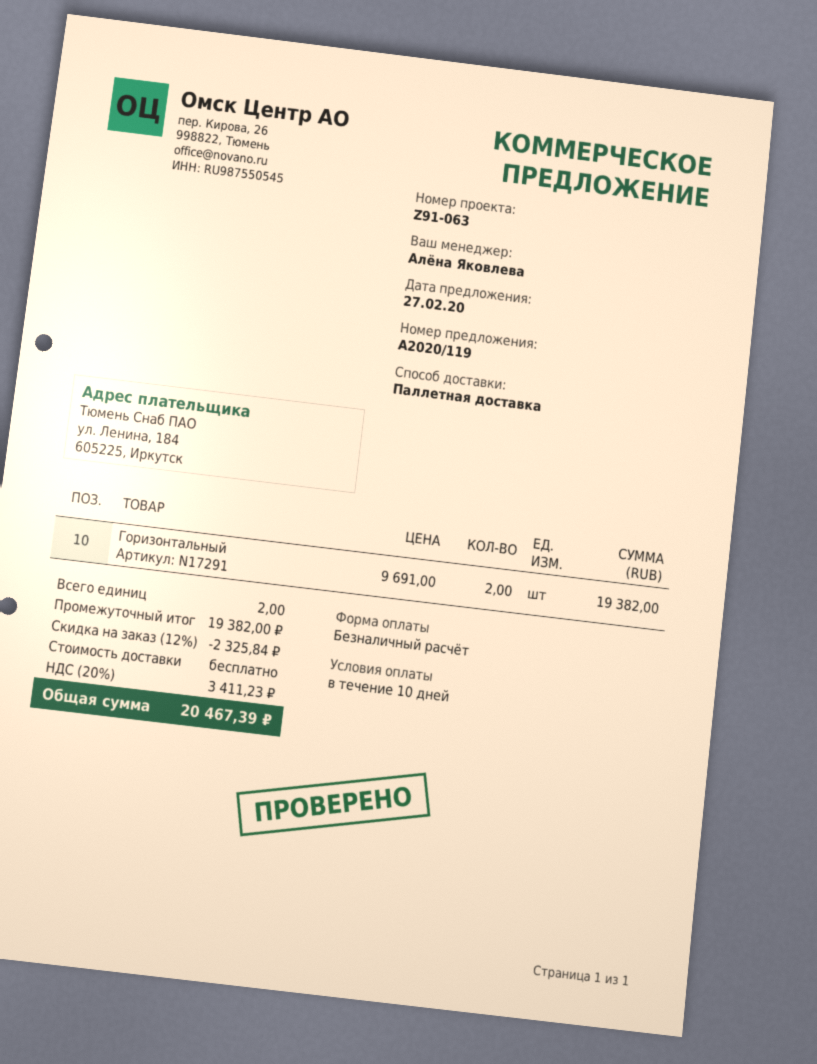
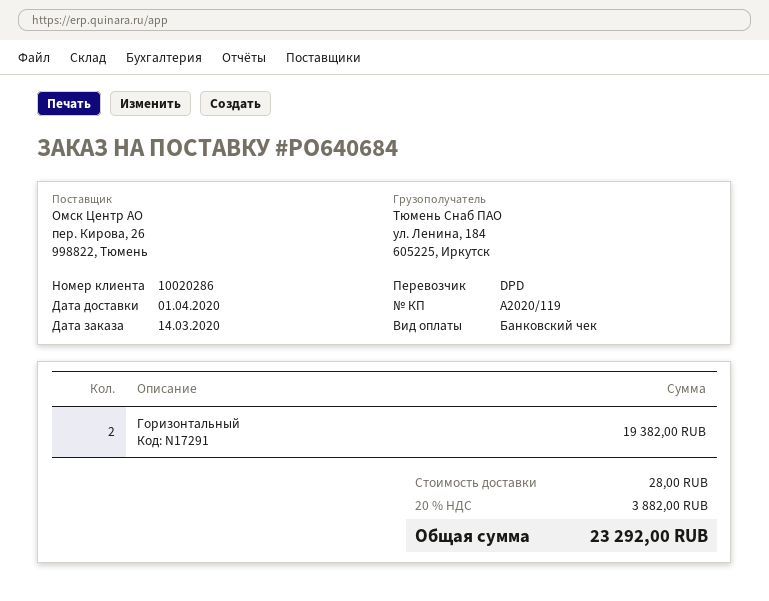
payment method: bank transfer -> cheque
shipping method: pallet freight -> DPD
discount: 12% = 2325.84 -> none
shipping: 0.00 -> 28.00
tax: 20% = 3411.23 -> 20% = 3882.00
total: 20467.39 -> 23292.00

